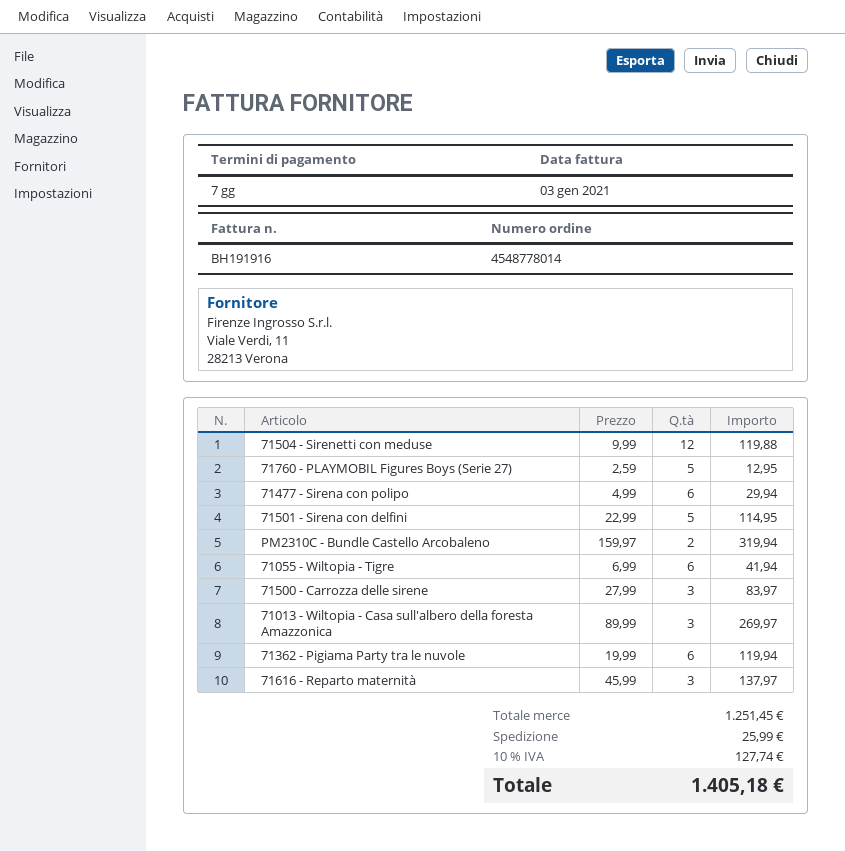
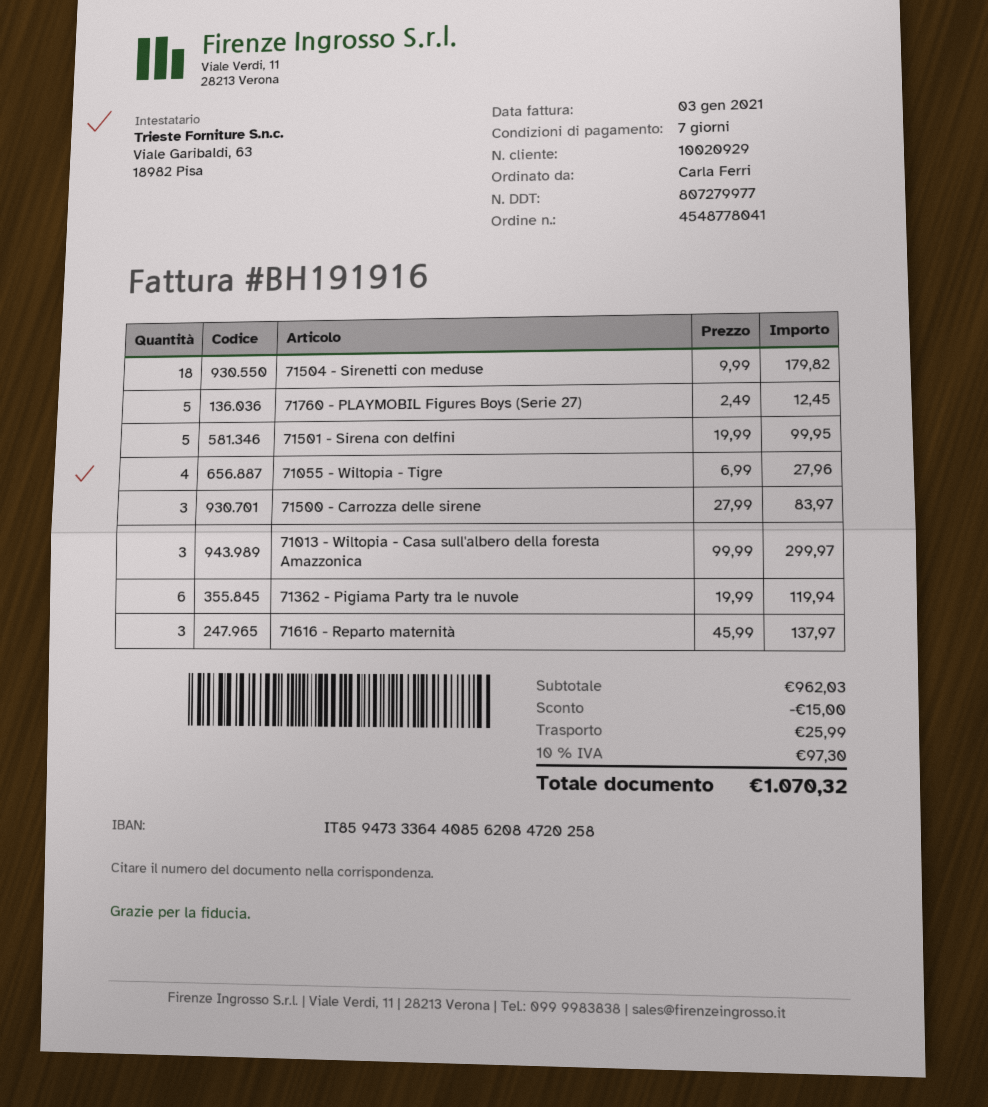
order number: 4548778014 -> 4548778041
71504 - Sirenetti con meduse: 12 x 9.99 = 119.88 -> 18 x 9.99 = 179.82
71760 - PLAYMOBIL Figures Boys (Serie 27): 5 x 2.59 = 12.95 -> 5 x 2.49 = 12.45
71477 - Sirena con polipo: 6 x 4.99 = 29.94 -> none
71501 - Sirena con delfini: 5 x 22.99 = 114.95 -> 5 x 19.99 = 99.95
PM2310C - Bundle Castello Arcobaleno: 2 x 159.97 = 319.94 -> none
71055 - Wiltopia - Tigre: 6 x 6.99 = 41.94 -> 4 x 6.99 = 27.96
71013 - Wiltopia - Casa sull'albero della foresta Amazzonica: 3 x 89.99 = 269.97 -> 3 x 99.99 = 299.97
subtotal: 1251.45 -> 962.03
discount: none -> 15.00
tax: 10% = 127.74 -> 10% = 97.30
total: 1405.18 -> 1070.32

